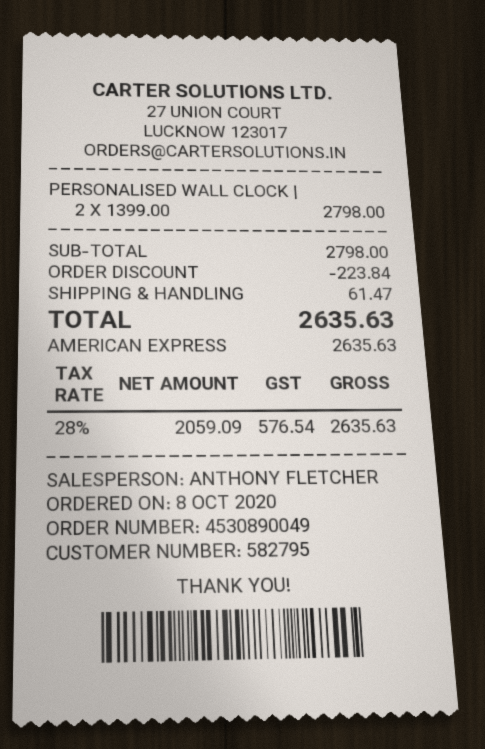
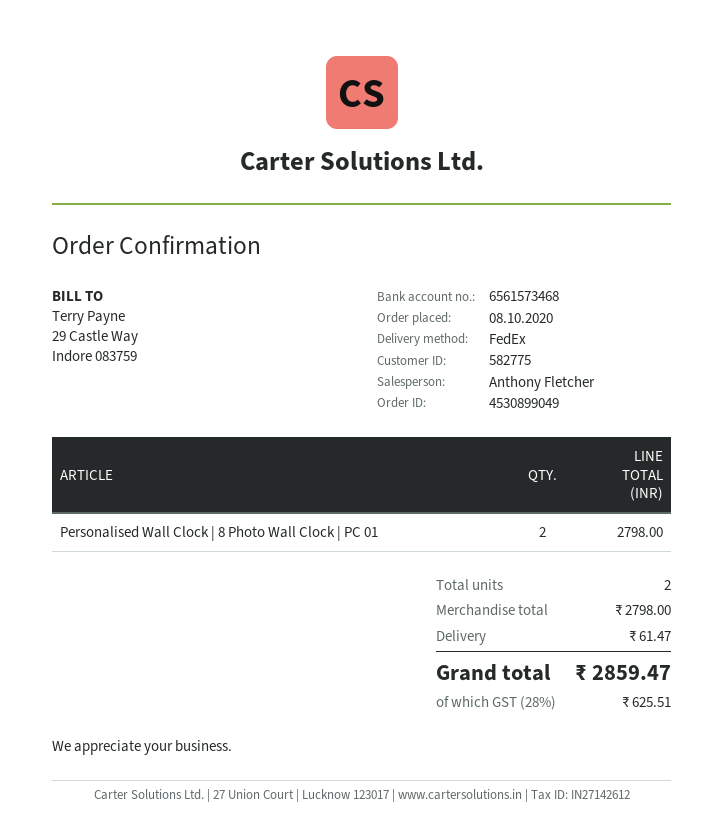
order number: 4530890049 -> 4530899049
customer number: 582795 -> 582775
discount: 223.84 -> none
tax: 28% = 576.54 -> 28% = 625.51
total: 2635.63 -> 2859.47

